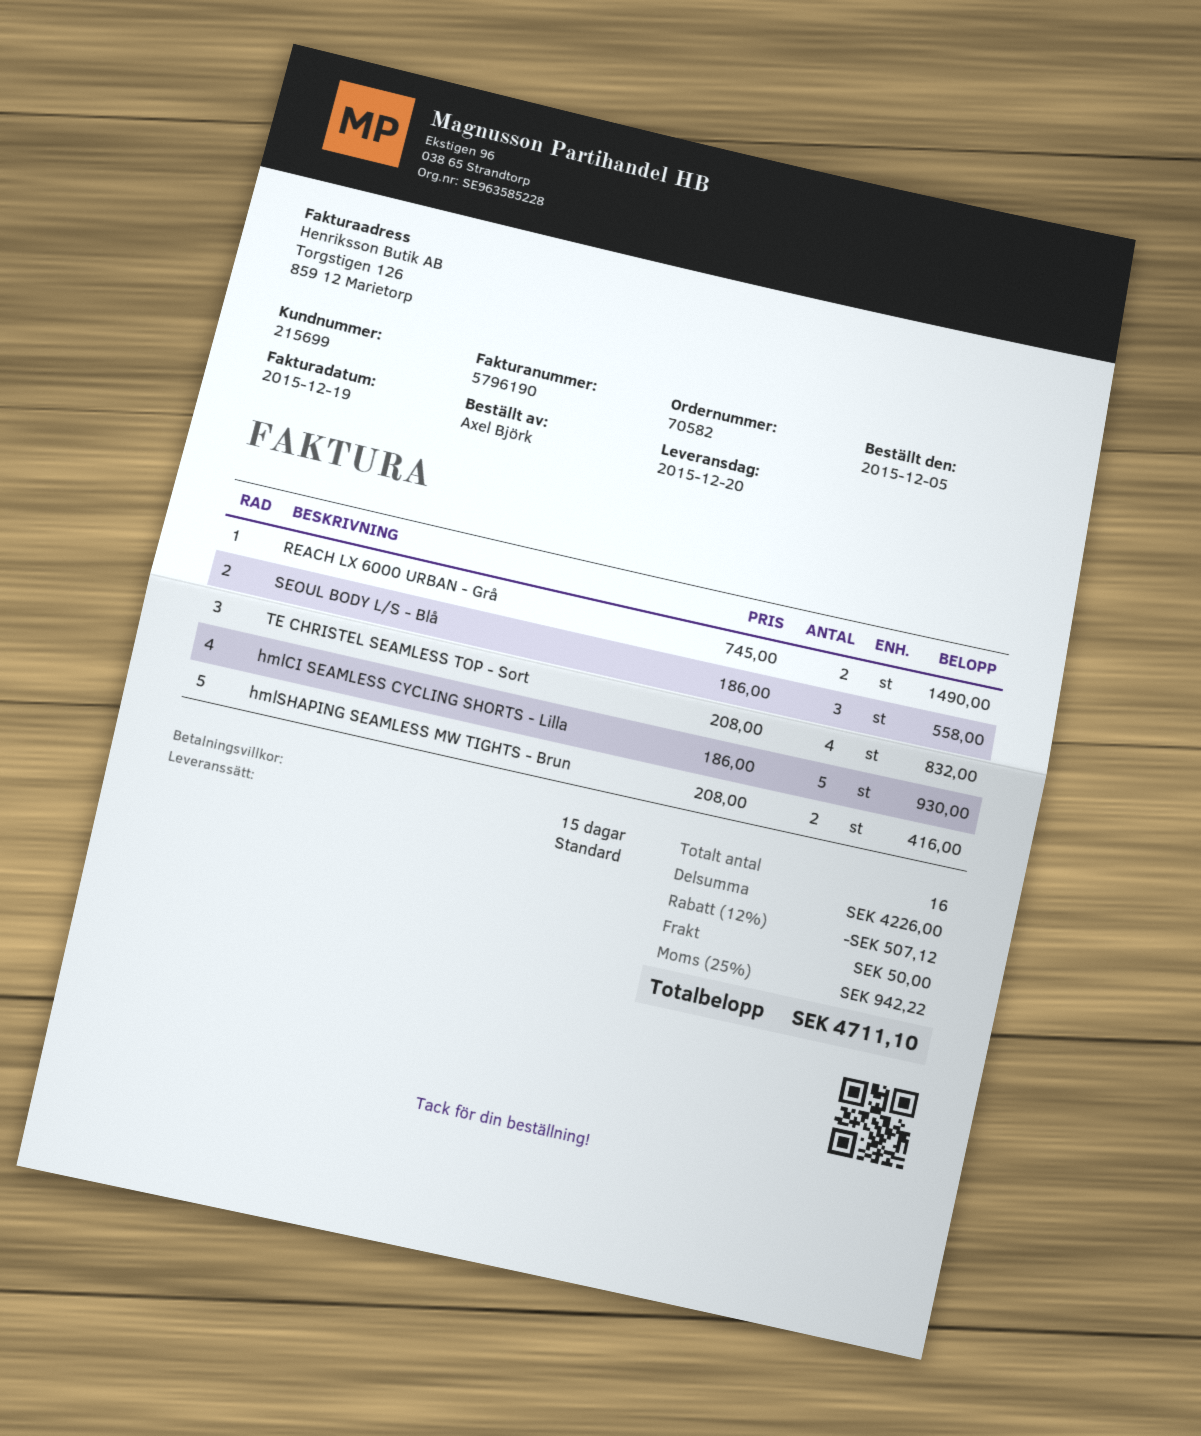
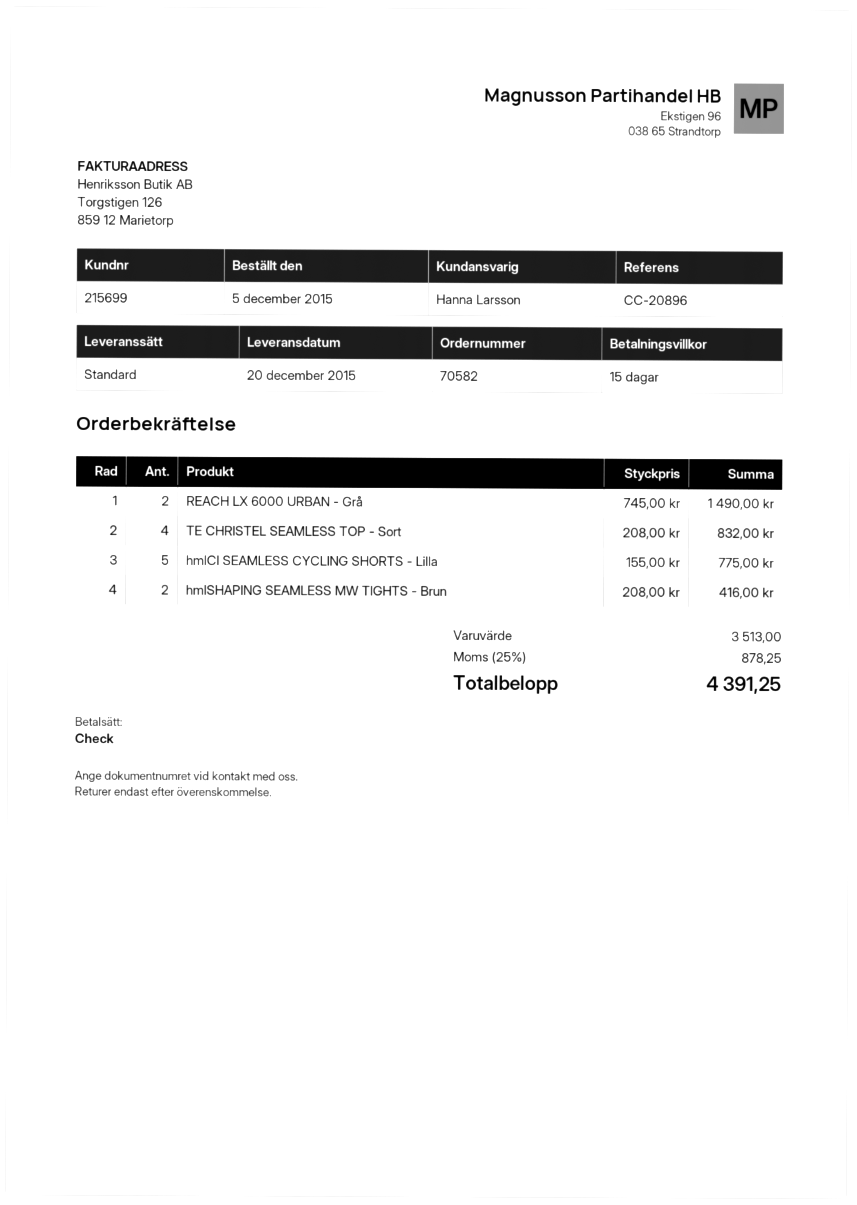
SEOUL BODY L/S - Blå: 3 x 186.00 = 558.00 -> none
hmlCI SEAMLESS CYCLING SHORTS - Lilla: 5 x 186.00 = 930.00 -> 5 x 155.00 = 775.00
subtotal: 4226.00 -> 3513.00
discount: 12% = 507.12 -> none
shipping: 50.00 -> none
tax: 25% = 942.22 -> 25% = 878.25
total: 4711.10 -> 4391.25

